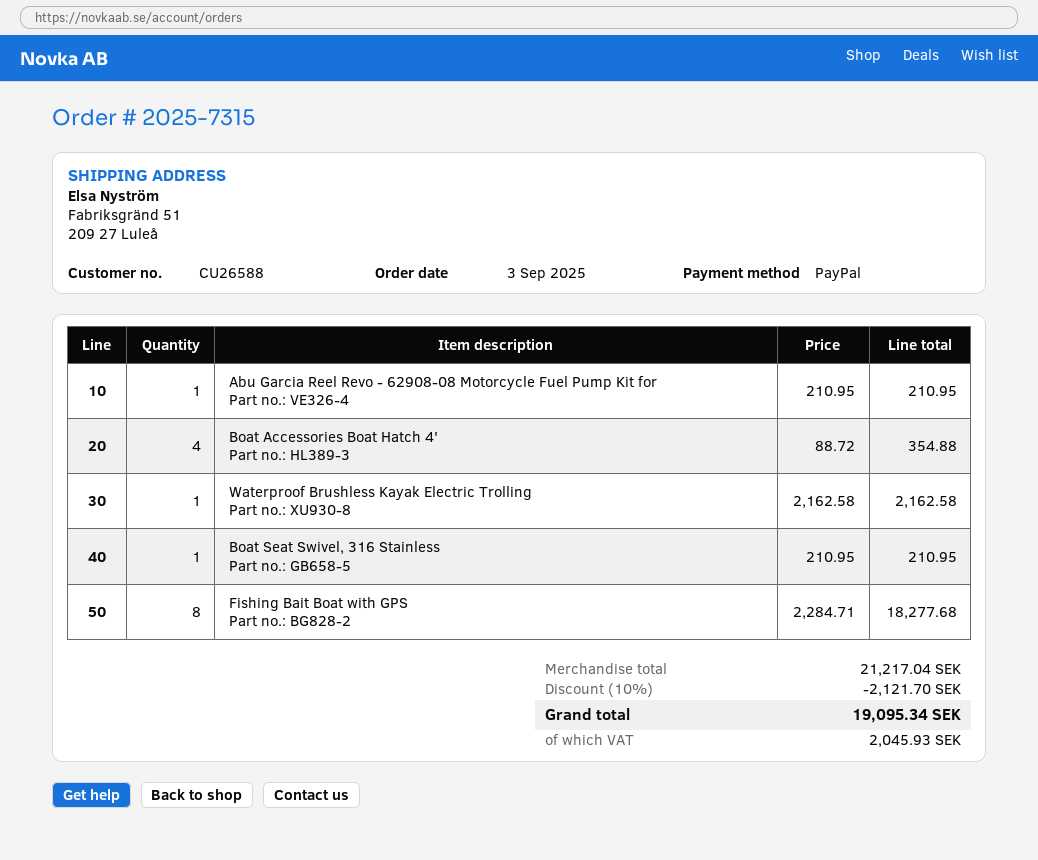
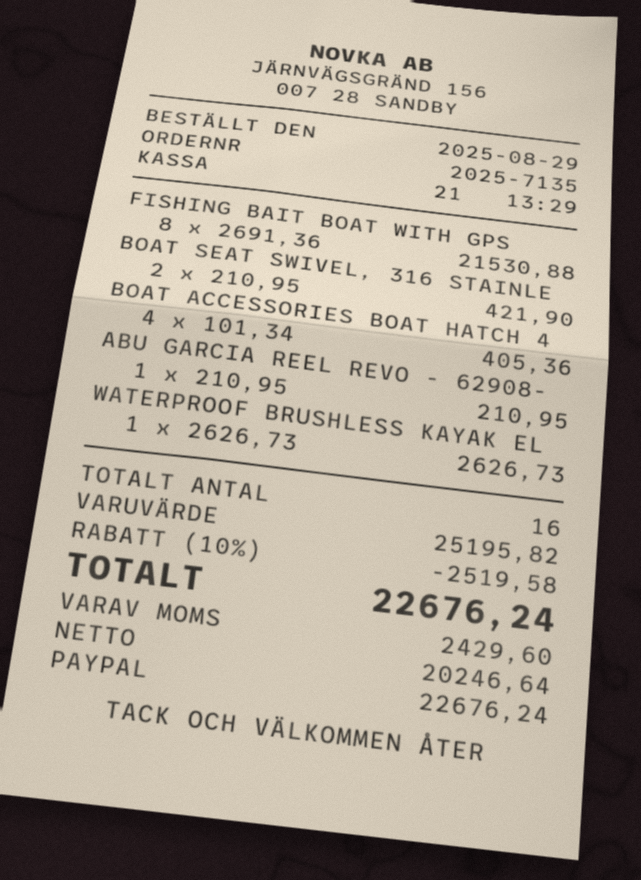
order number: 2025-7315 -> 2025-7135
order date: 2025-09-03 -> 2025-08-29
Boat Accessories Boat Hatch 4': 4 x 88.72 = 354.88 -> 4 x 101.34 = 405.36
Waterproof Brushless Kayak Electric Trolling: 1 x 2162.58 = 2162.58 -> 1 x 2626.73 = 2626.73
Boat Seat Swivel, 316 Stainless: 1 x 210.95 = 210.95 -> 2 x 210.95 = 421.90
Fishing Bait Boat with GPS: 8 x 2284.71 = 18277.68 -> 8 x 2691.36 = 21530.88
subtotal: 21217.04 -> 25195.82
discount: 10% = 2121.70 -> 10% = 2519.58
tax: 2045.93 -> 2429.60
total: 19095.34 -> 22676.24

